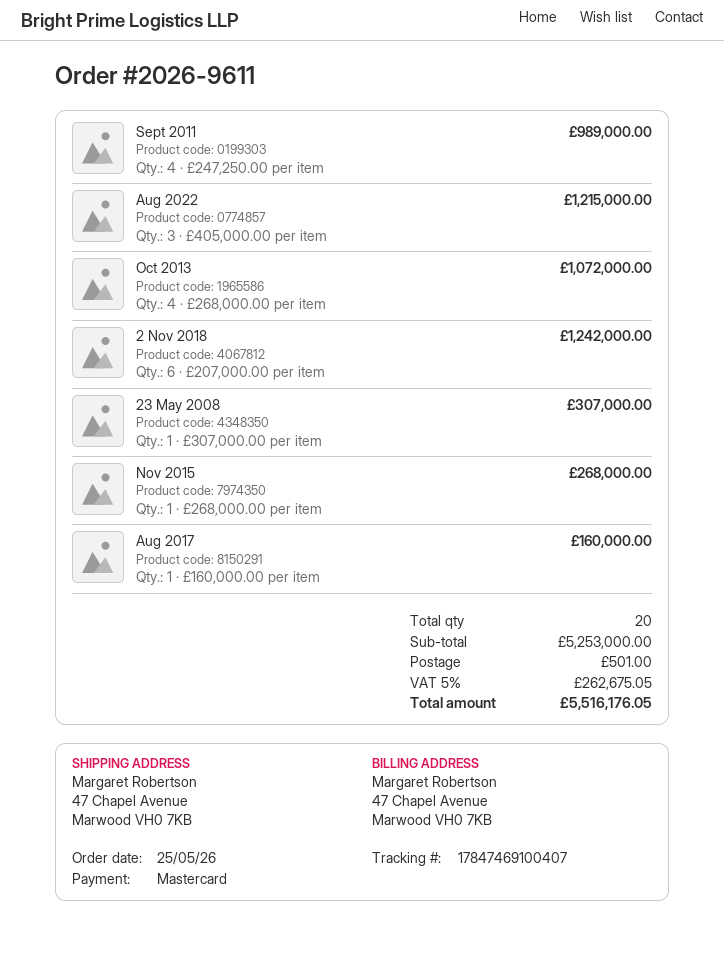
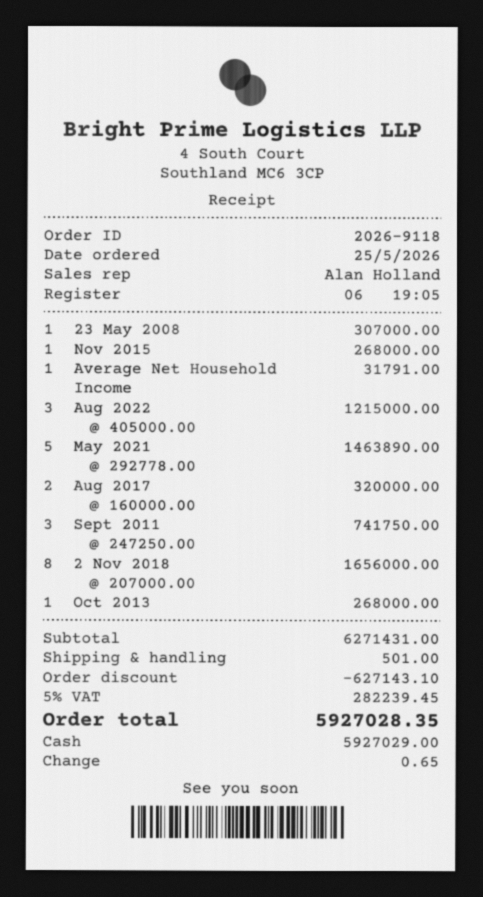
order number: 2026-9611 -> 2026-9118
payment method: Mastercard -> cash
Sept 2011: 4 x 247250.00 = 989000.00 -> 3 x 247250.00 = 741750.00
Oct 2013: 4 x 268000.00 = 1072000.00 -> 1 x 268000.00 = 268000.00
2 Nov 2018: 6 x 207000.00 = 1242000.00 -> 8 x 207000.00 = 1656000.00
Aug 2017: 1 x 160000.00 = 160000.00 -> 2 x 160000.00 = 320000.00
Average Net Household Income: none -> 1 x 31791.00 = 31791.00
May 2021: none -> 5 x 292778.00 = 1463890.00
subtotal: 5253000.00 -> 6271431.00
discount: none -> 627143.10
tax: 5% = 262675.05 -> 5% = 282239.45
total: 5516176.05 -> 5927028.35

